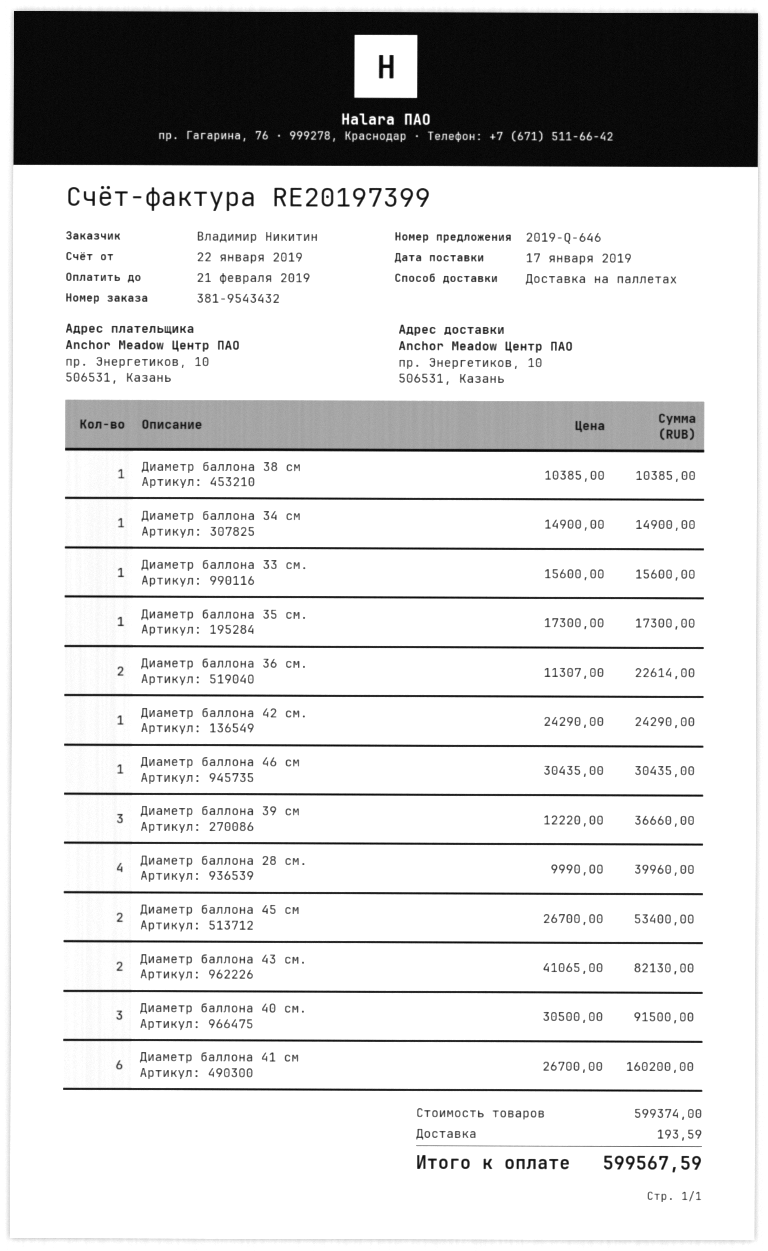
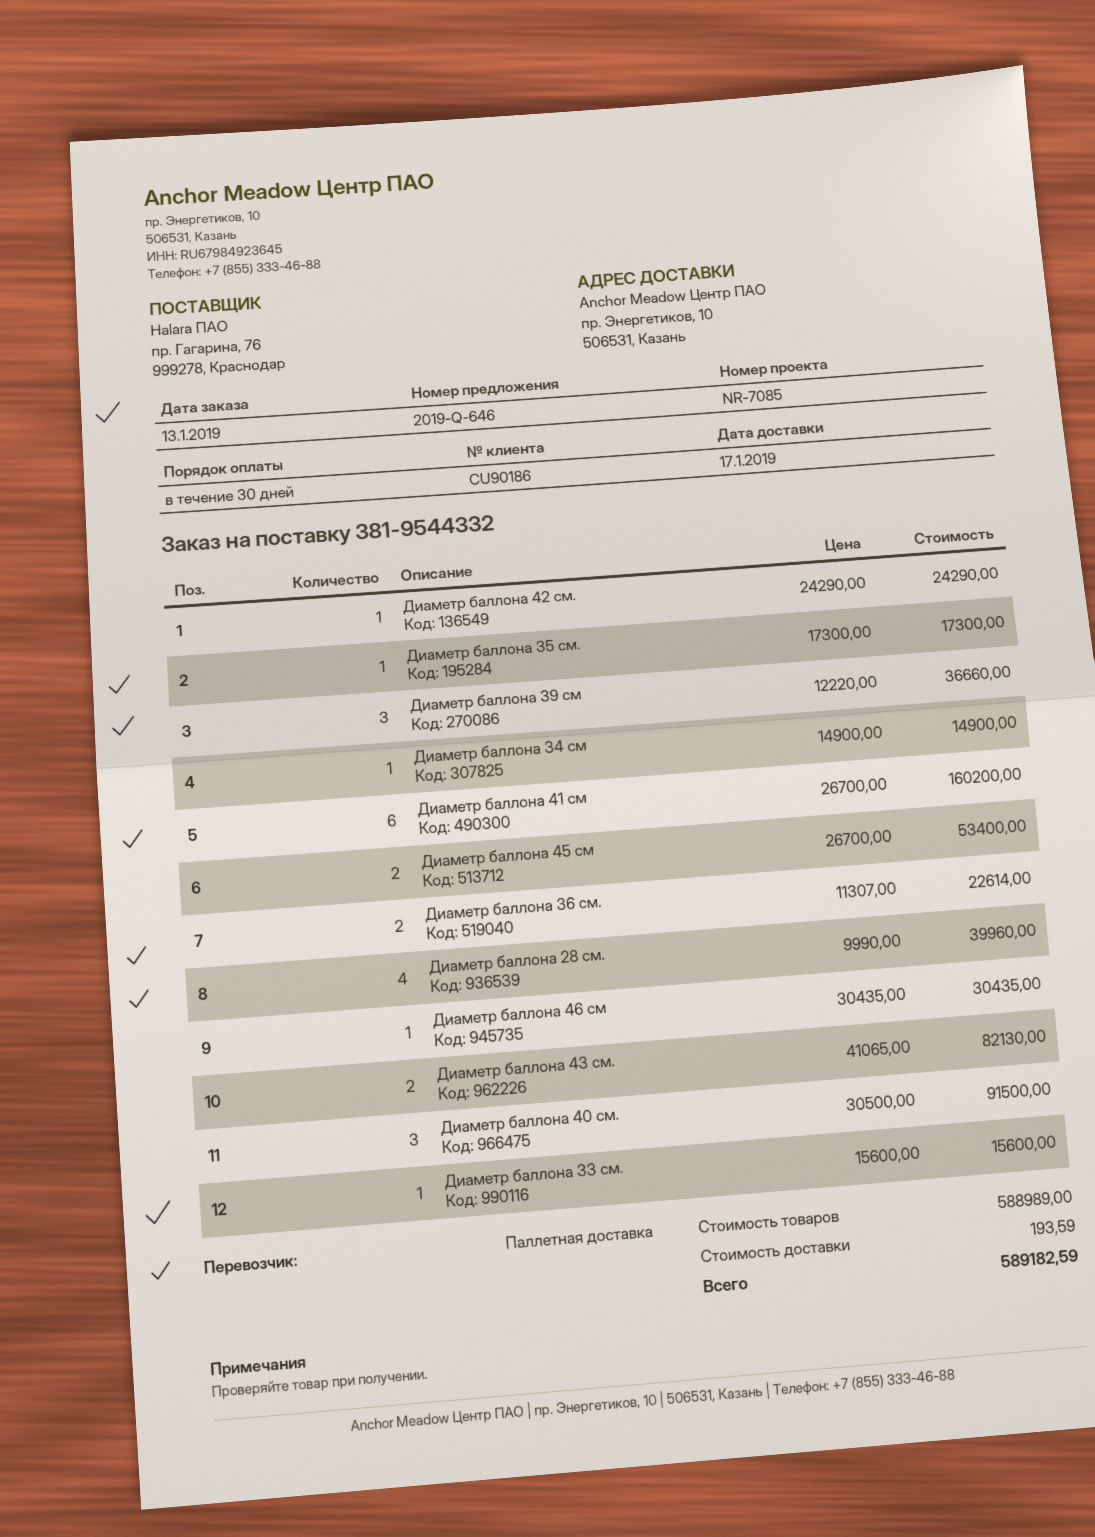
order number: 381-9543432 -> 381-9544332
Диаметр баллона 38 см: 1 x 10385.00 = 10385.00 -> none
subtotal: 599374.00 -> 588989.00
total: 599567.59 -> 589182.59

